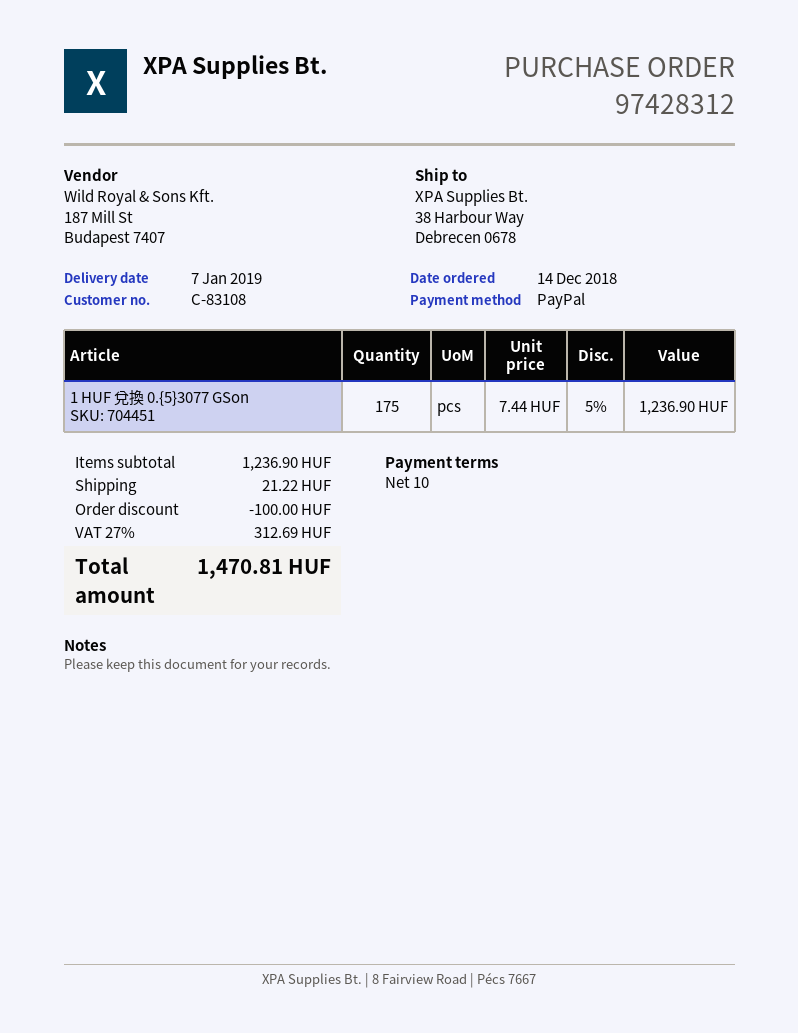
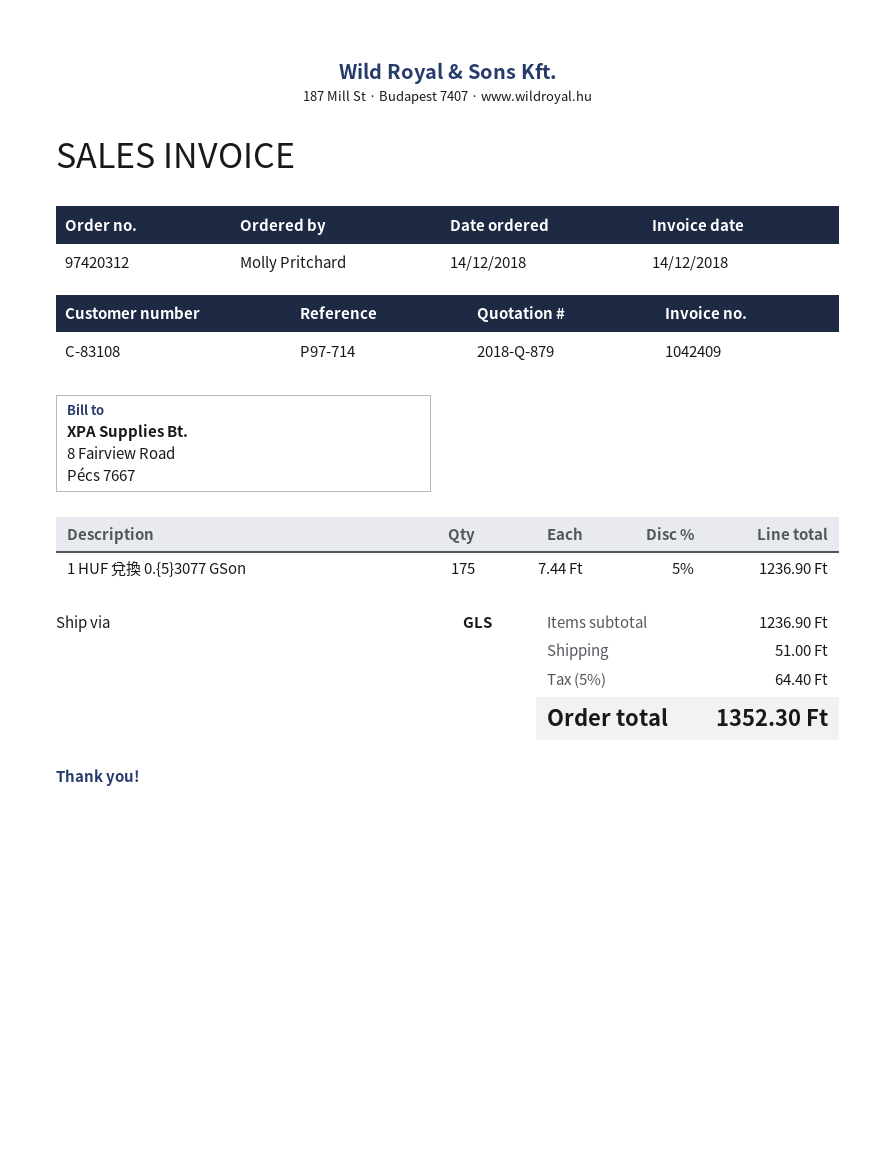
order number: 97428312 -> 97420312
discount: 100.00 -> none
shipping: 21.22 -> 51.00
tax: 27% = 312.69 -> 5% = 64.40
total: 1470.81 -> 1352.30

